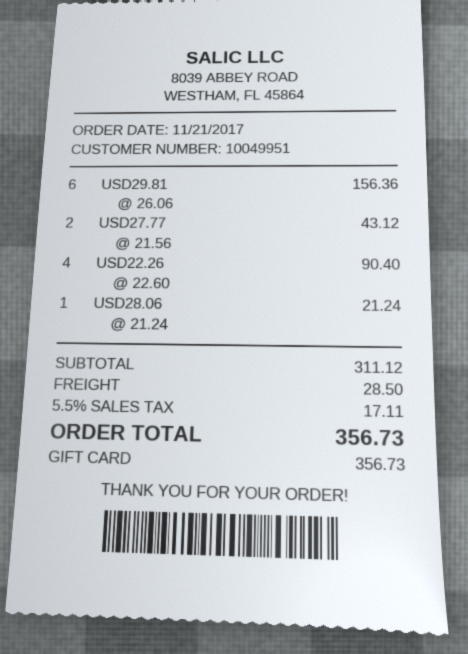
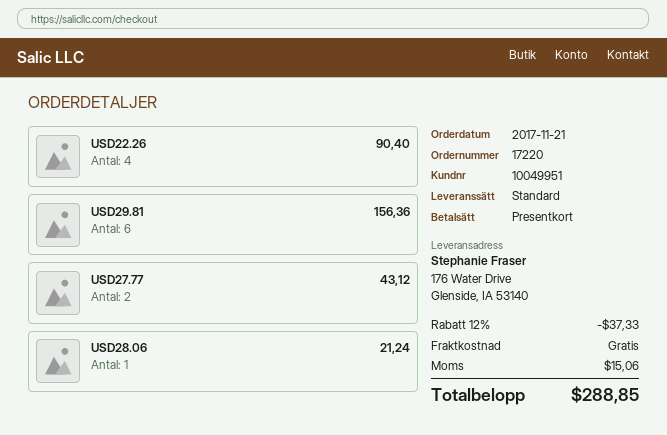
discount: none -> 12% = 37.33
shipping: 28.50 -> 0.00
tax: 17.11 -> 15.06
total: 356.73 -> 288.85

